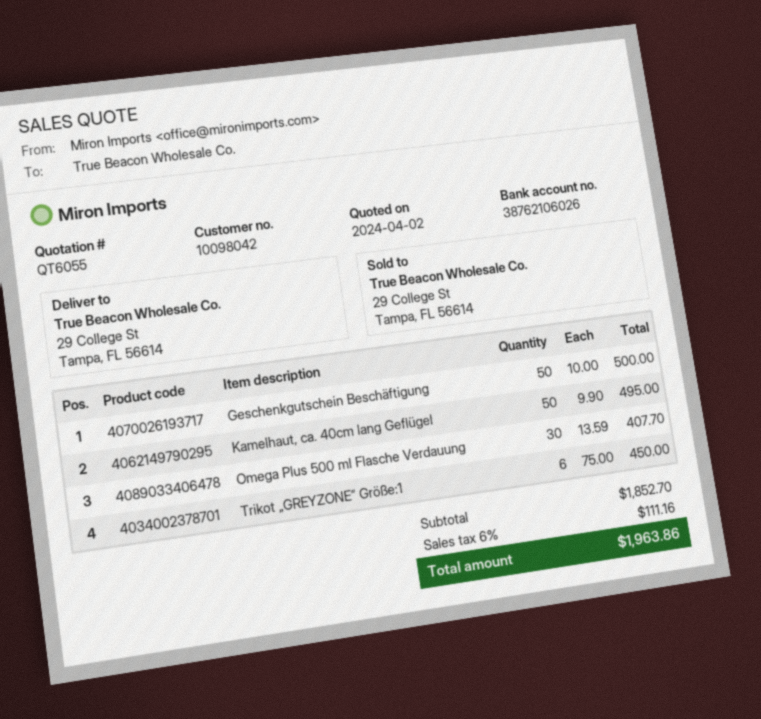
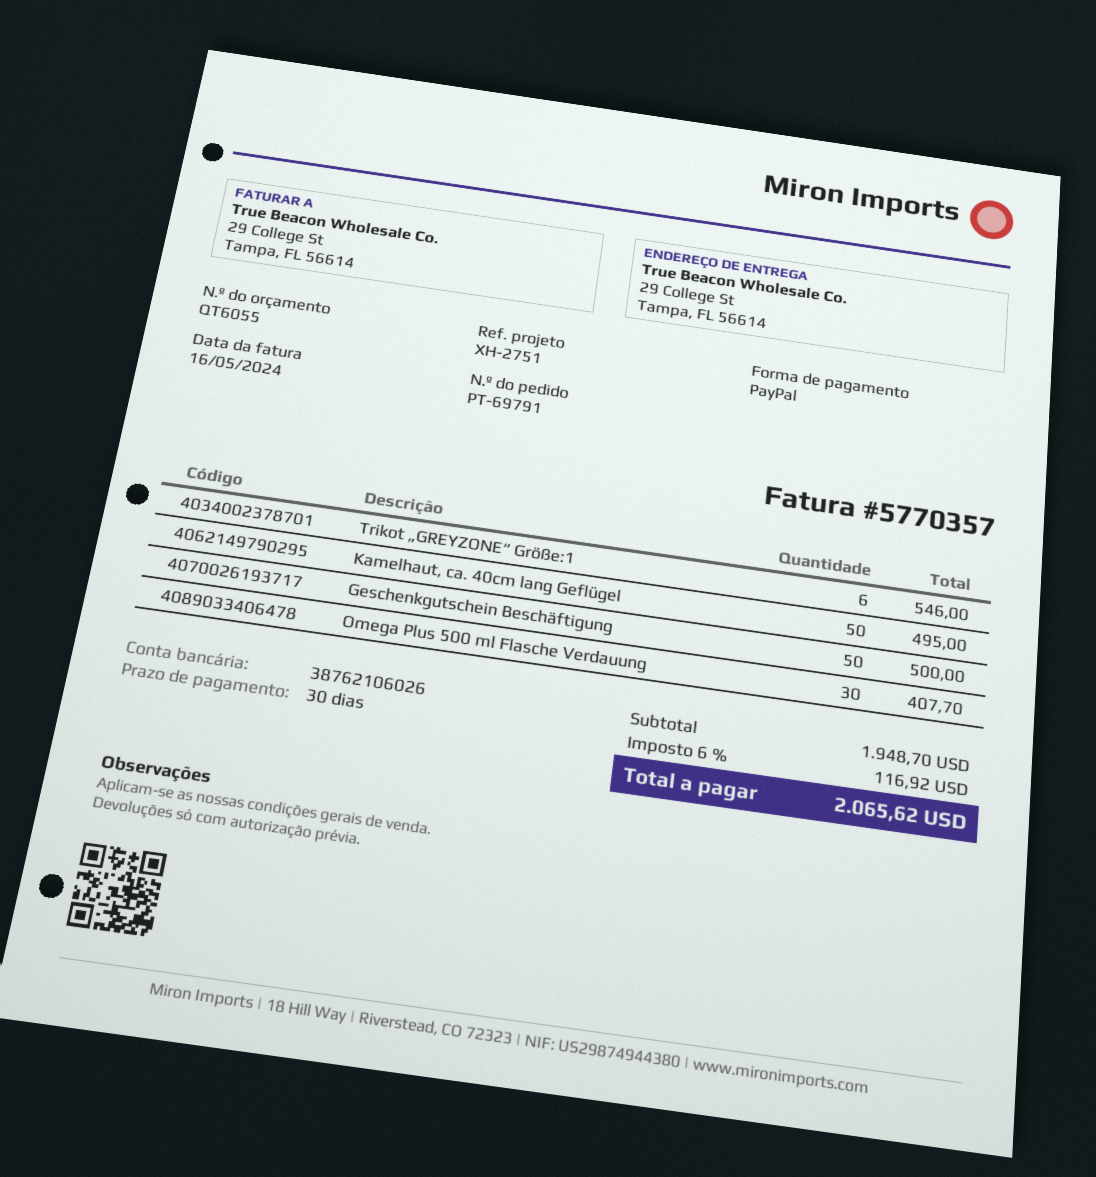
Trikot „GREYZONE“ Größe:1: 6 for 450.00 -> 6 for 546.00
subtotal: 1852.70 -> 1948.70
tax: 6% = 111.16 -> 6% = 116.92
total: 1963.86 -> 2065.62

